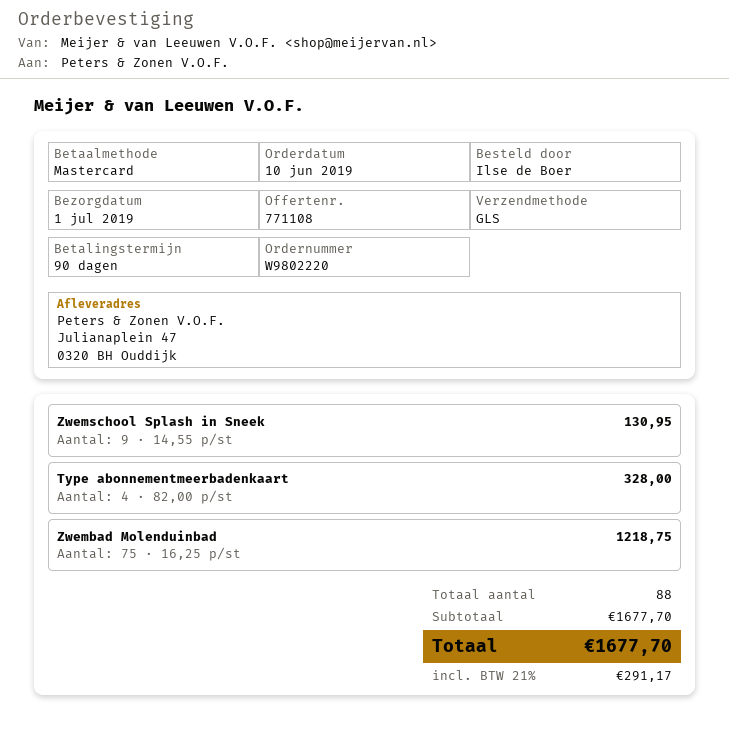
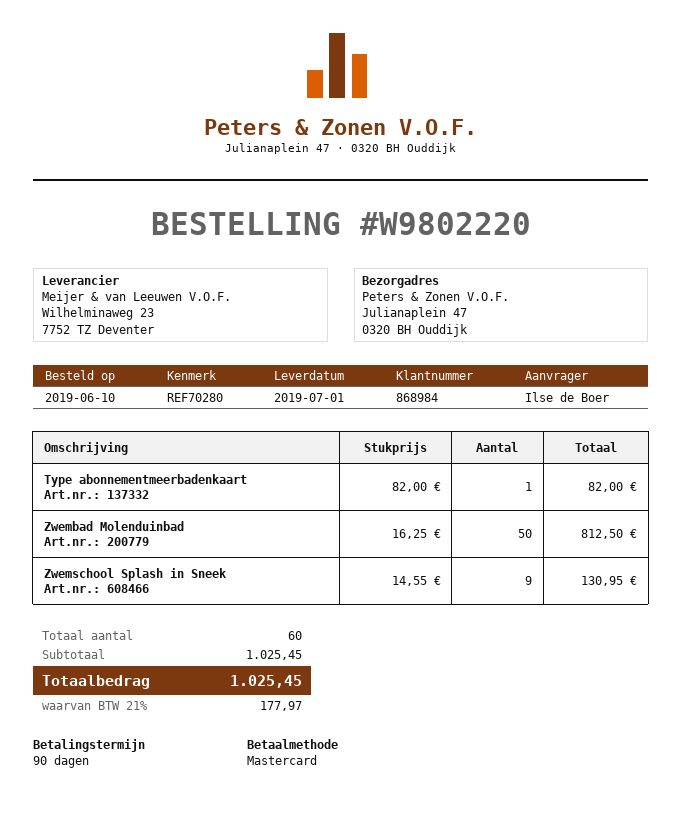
Type abonnementmeerbadenkaart: 4 x 82.00 = 328.00 -> 1 x 82.00 = 82.00
Zwembad Molenduinbad: 75 x 16.25 = 1218.75 -> 50 x 16.25 = 812.50
total quantity: 88 -> 60
subtotal: 1677.70 -> 1025.45
tax: 21% = 291.17 -> 21% = 177.97
total: 1677.70 -> 1025.45

